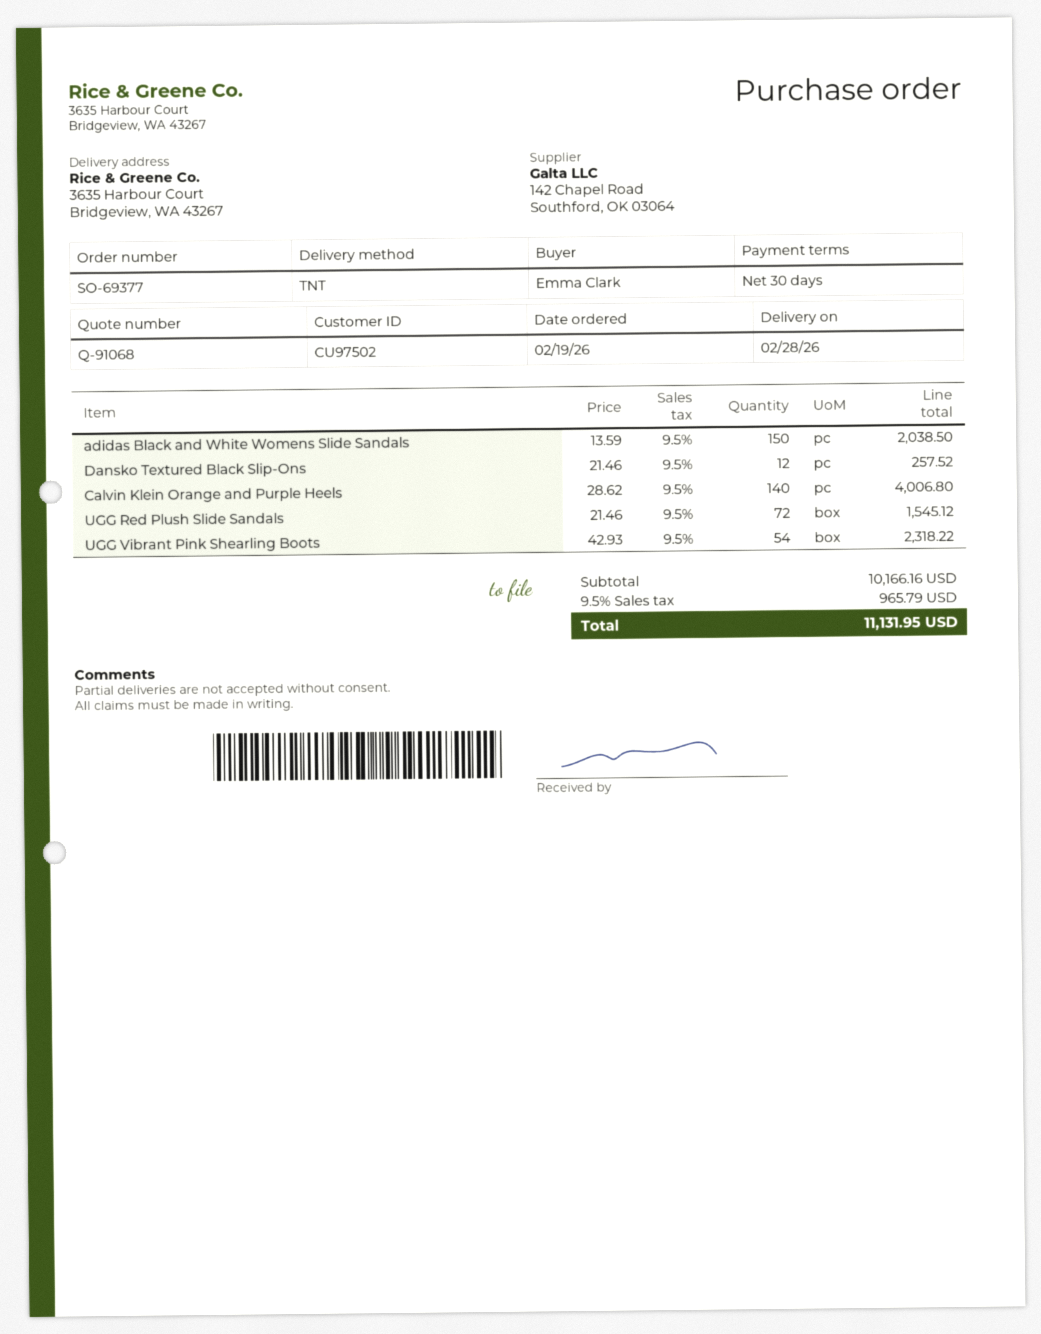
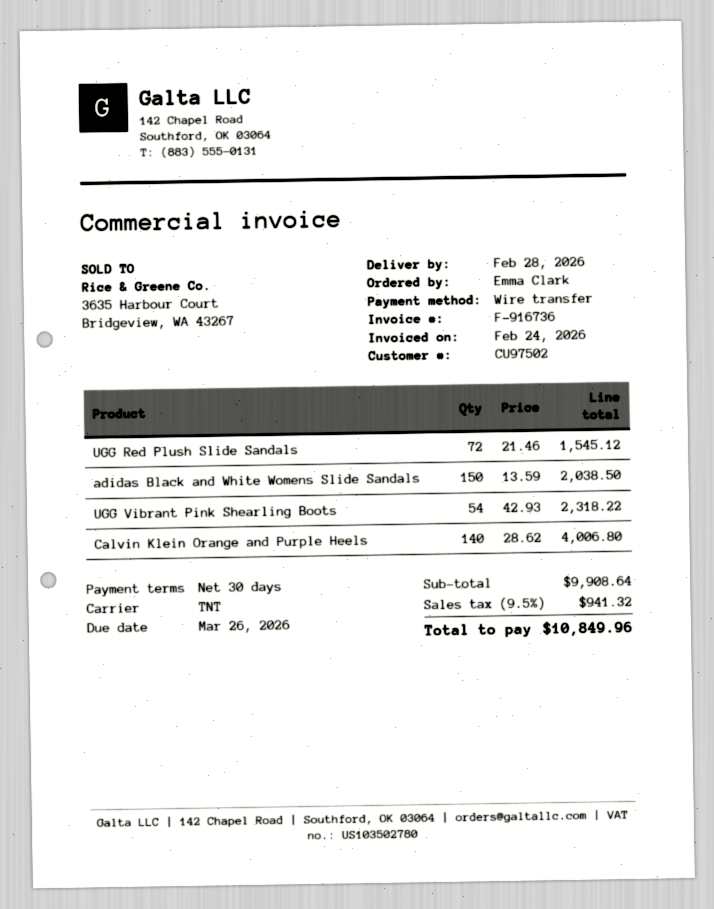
Dansko Textured Black Slip-Ons: 12 x 21.46 = 257.52 -> none
subtotal: 10166.16 -> 9908.64
tax: 9.5% = 965.79 -> 9.5% = 941.32
total: 11131.95 -> 10849.96

